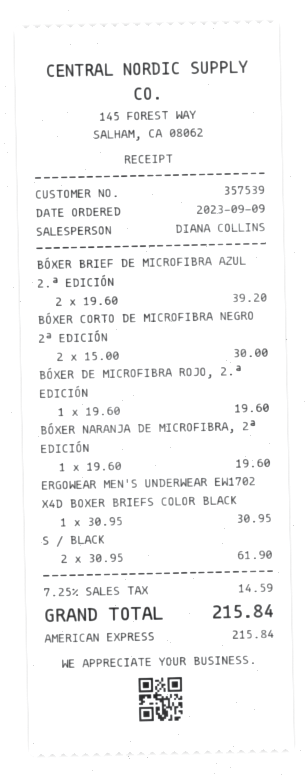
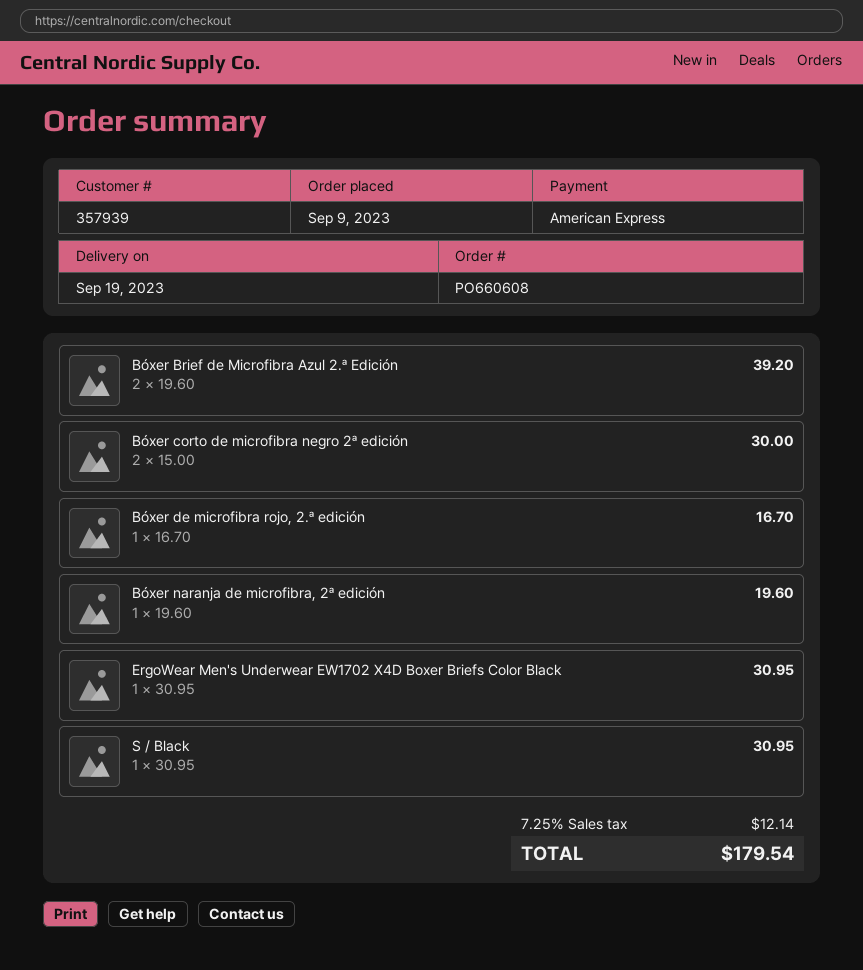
customer number: 357539 -> 357939
BÓXER DE MICROFIBRA ROJO, 2.ª EDICIÓN: 1 x 19.60 = 19.60 -> 1 x 16.70 = 16.70
S / BLACK: 2 x 30.95 = 61.90 -> 1 x 30.95 = 30.95
tax: 7.25% = 14.59 -> 7.25% = 12.14
total: 215.84 -> 179.54

